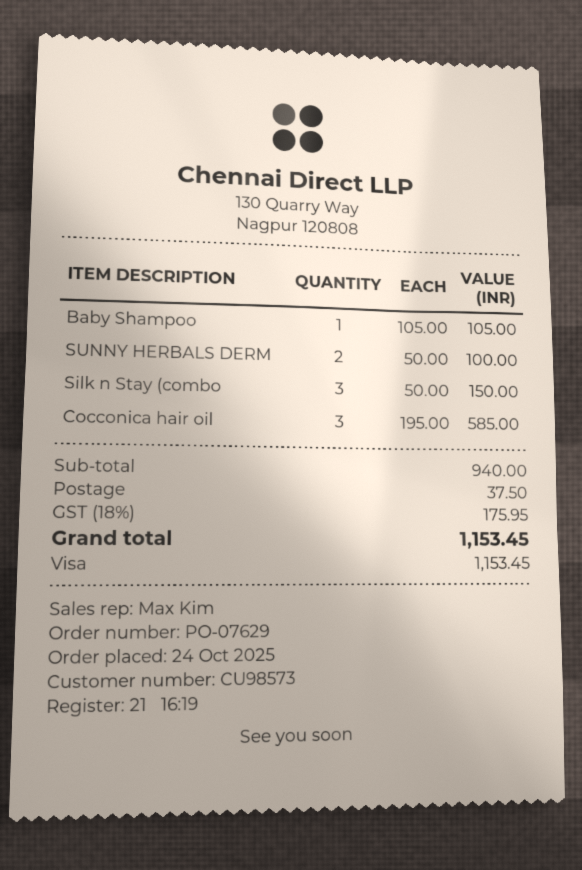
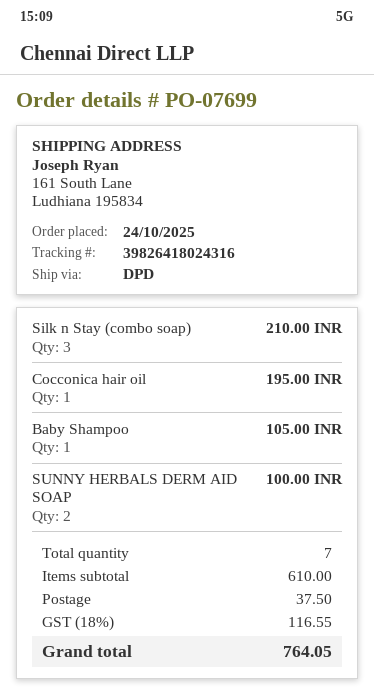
order number: PO-07629 -> PO-07699
Silk n Stay (combo: 3 for 150.00 -> 3 for 210.00
Cocconica hair oil: 3 for 585.00 -> 1 for 195.00
subtotal: 940.00 -> 610.00
tax: 18% = 175.95 -> 18% = 116.55
total: 1153.45 -> 764.05

